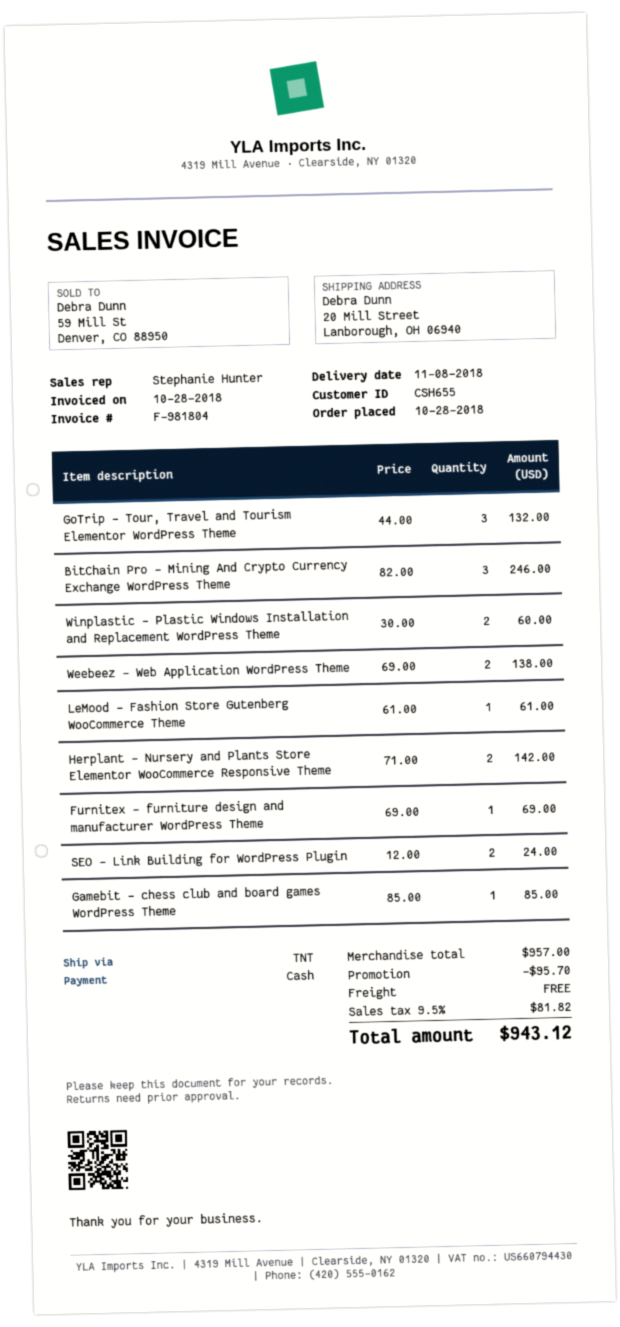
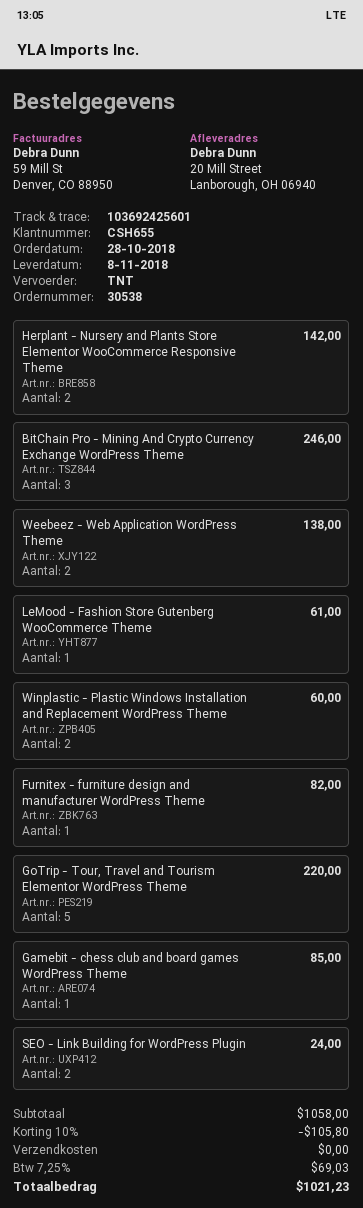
GoTrip - Tour, Travel and Tourism Elementor WordPress Theme: 3 for 132.00 -> 5 for 220.00
Furnitex - furniture design and manufacturer WordPress Theme: 1 for 69.00 -> 1 for 82.00
subtotal: 957.00 -> 1058.00
discount: 95.70 -> 105.80
tax: 9.5% = 81.82 -> 7.25% = 69.03
total: 943.12 -> 1021.23

